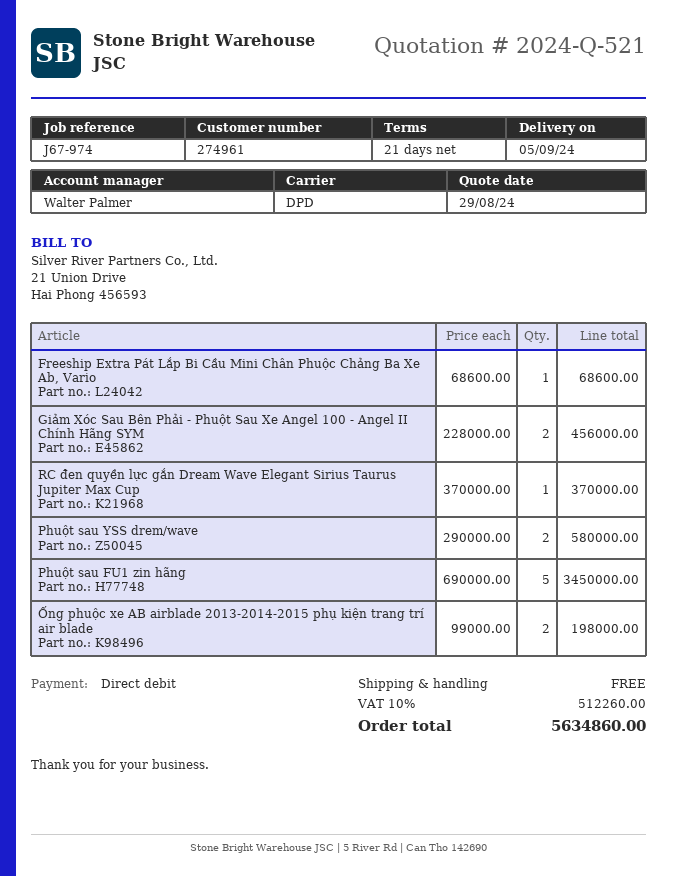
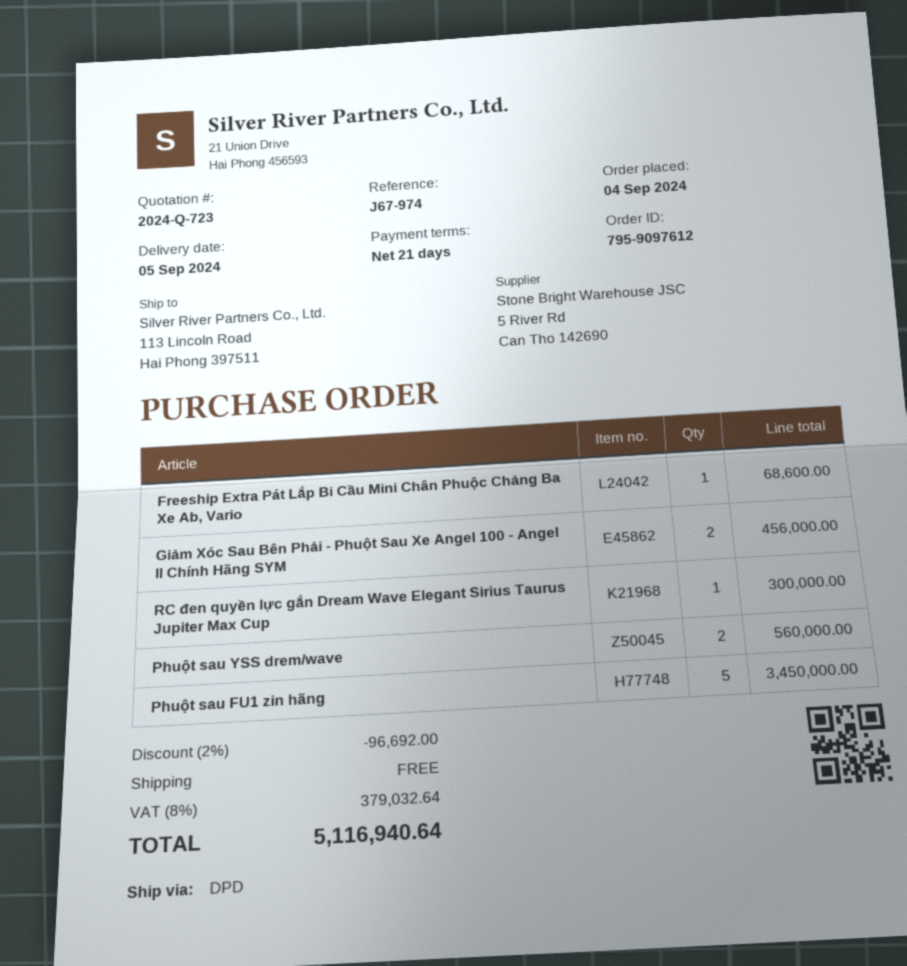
quote number: 2024-Q-521 -> 2024-Q-723
RC đen quyền lực gắn Dream Wave Elegant Sirius Taurus Jupiter Max Cup: 1 for 370000.00 -> 1 for 300000.00
Phuột sau YSS drem/wave: 2 for 580000.00 -> 2 for 560000.00
Ống phuộc xe AB airblade 2013-2014-2015 phụ kiện trang trí air blade: 2 for 198000.00 -> none
discount: none -> 2% = 96692.00
tax: 10% = 512260.00 -> 8% = 379032.64
total: 5634860.00 -> 5116940.64

